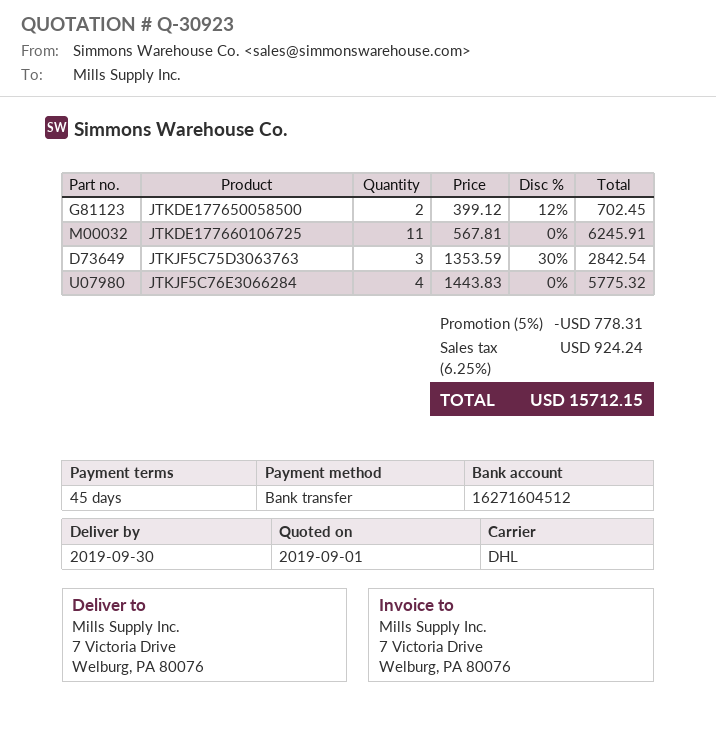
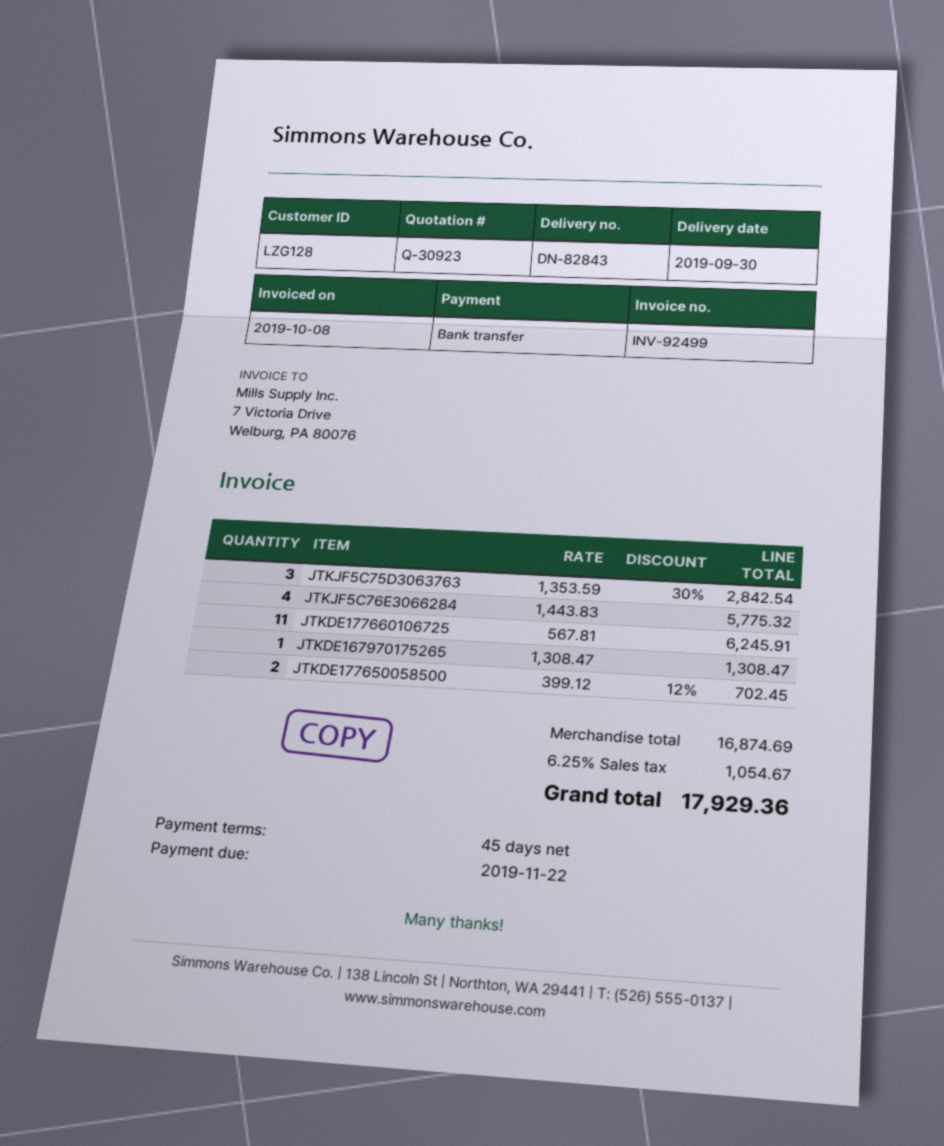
JTKDE167970175265: none -> 1 x 1308.47 = 1308.47
discount: 5% = 778.31 -> none
tax: 6.25% = 924.24 -> 6.25% = 1054.67
total: 15712.15 -> 17929.36

